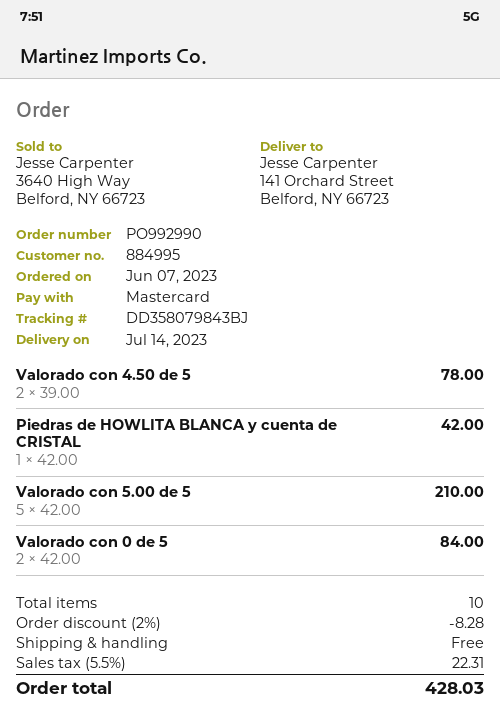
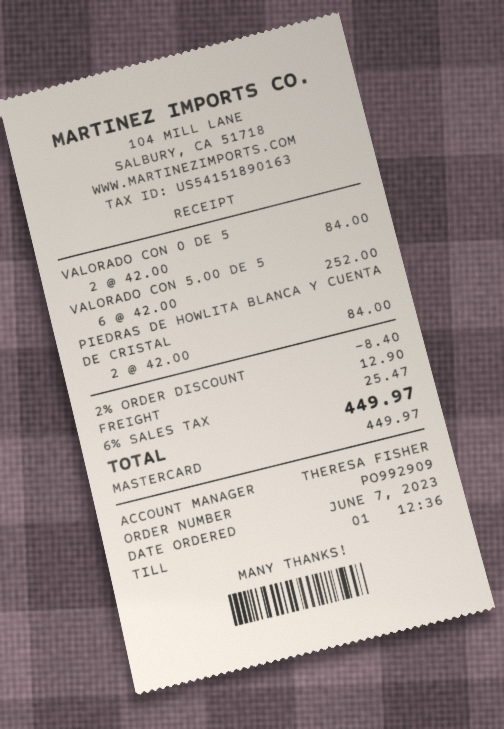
order number: PO992990 -> PO992909
Valorado con 4.50 de 5: 2 x 39.00 = 78.00 -> none
Piedras de HOWLITA BLANCA y cuenta de CRISTAL: 1 x 42.00 = 42.00 -> 2 x 42.00 = 84.00
Valorado con 5.00 de 5: 5 x 42.00 = 210.00 -> 6 x 42.00 = 252.00
discount: 2% = 8.28 -> 2% = 8.40
shipping: 0.00 -> 12.90
tax: 5.5% = 22.31 -> 6% = 25.47
total: 428.03 -> 449.97

